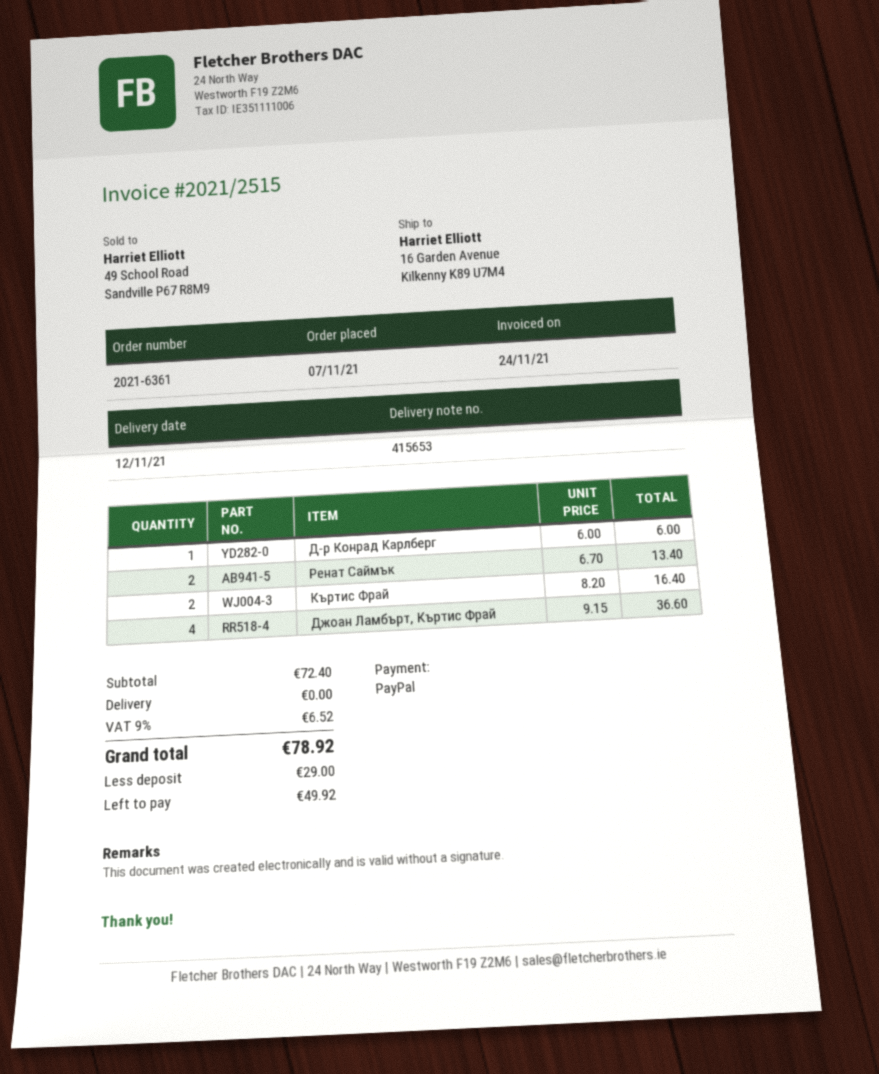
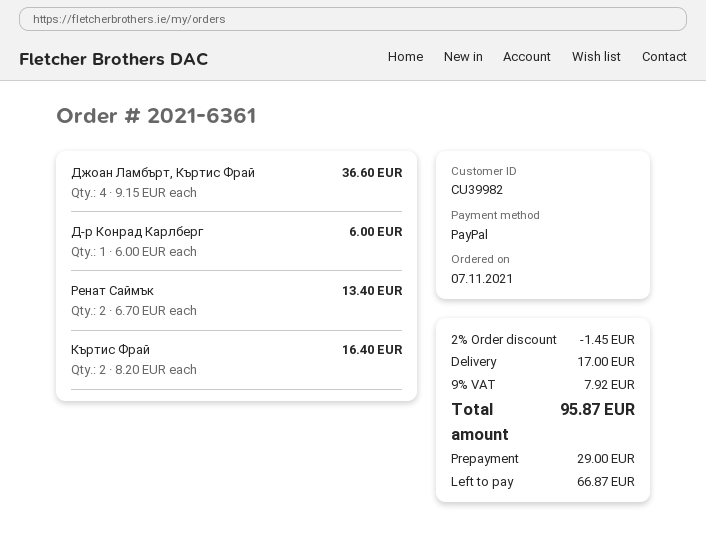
discount: none -> 2% = 1.45
shipping: 0.00 -> 17.00
tax: 9% = 6.52 -> 9% = 7.92
total: 78.92 -> 95.87
balance: 49.92 -> 66.87

